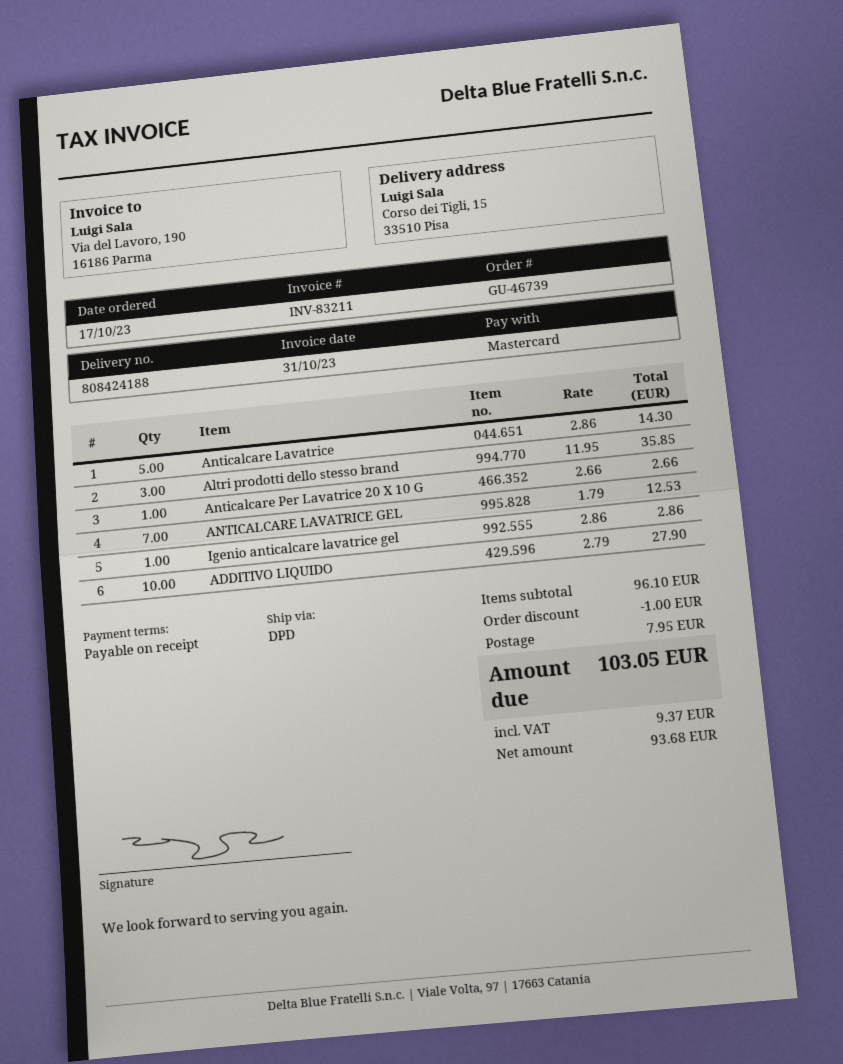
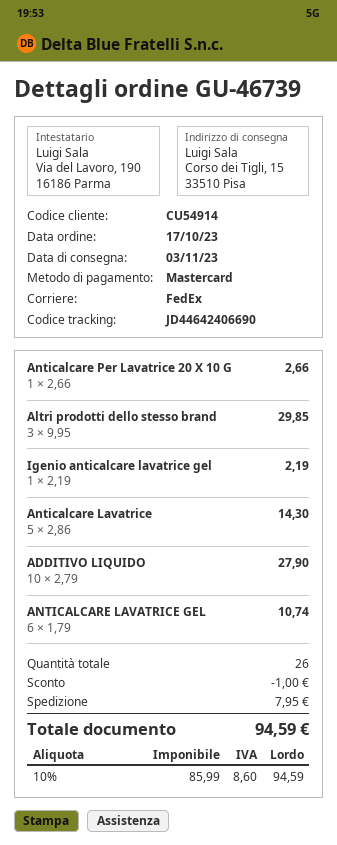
shipping method: DPD -> FedEx
Altri prodotti dello stesso brand: 3 x 11.95 = 35.85 -> 3 x 9.95 = 29.85
ANTICALCARE LAVATRICE GEL: 7 x 1.79 = 12.53 -> 6 x 1.79 = 10.74
Igenio anticalcare lavatrice gel: 1 x 2.86 = 2.86 -> 1 x 2.19 = 2.19
net: 93.68 -> 85.99
tax: 9.37 -> 8.60
total: 103.05 -> 94.59

